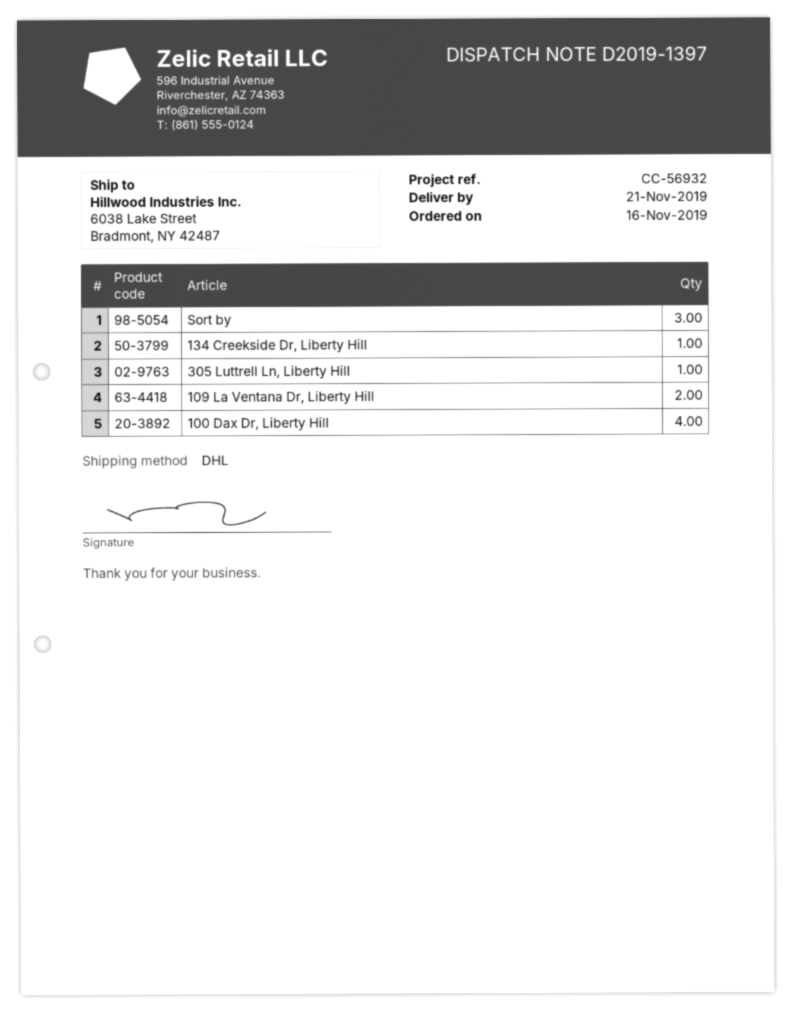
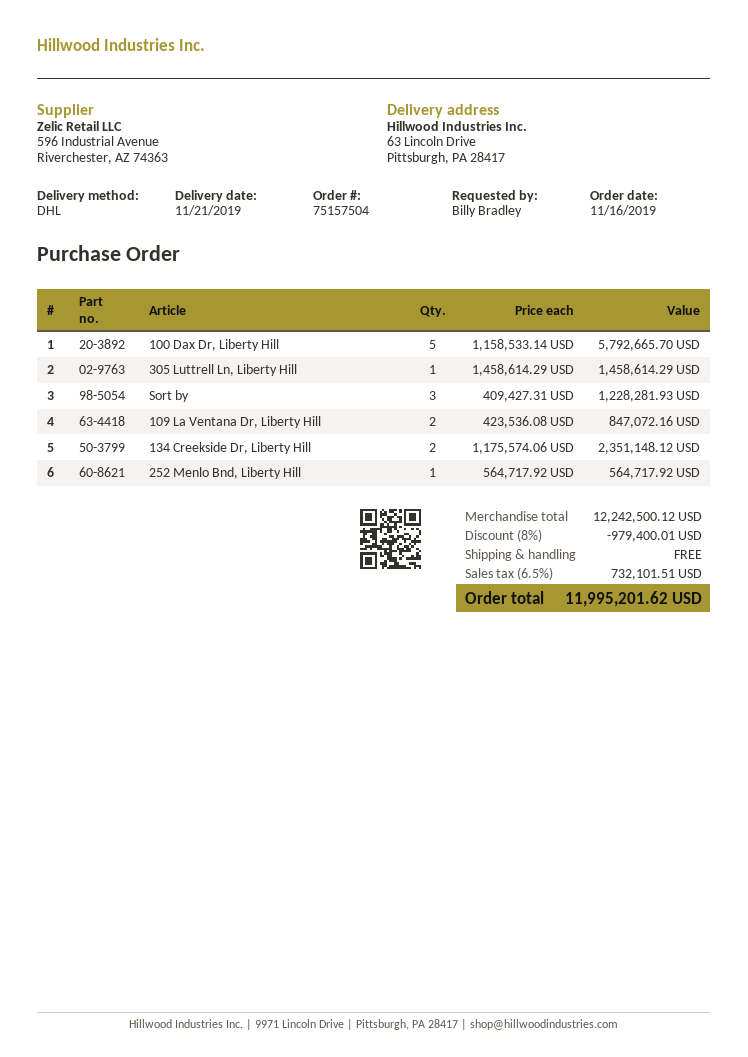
ship to: 6038 Lake Street, Bradmont, NY 42487 -> 63 Lincoln Drive, Pittsburgh, PA 28417
134 Creekside Dr, Liberty Hill: 1 -> 2
100 Dax Dr, Liberty Hill: 4 -> 5
252 Menlo Bnd, Liberty Hill: none -> 1

